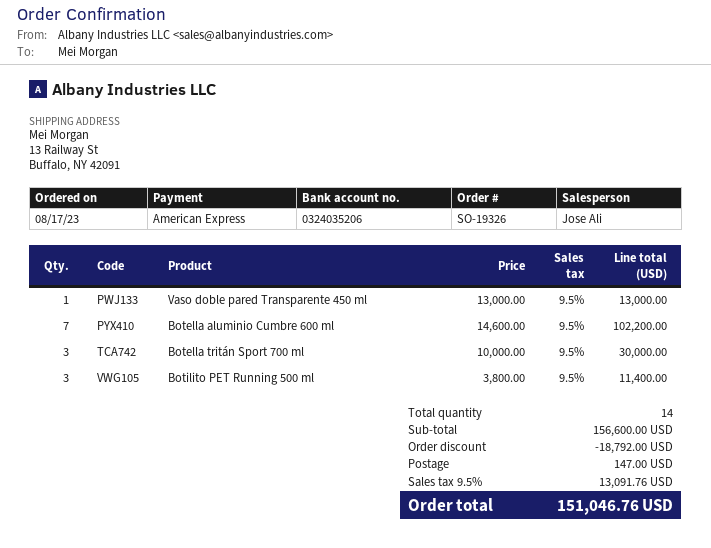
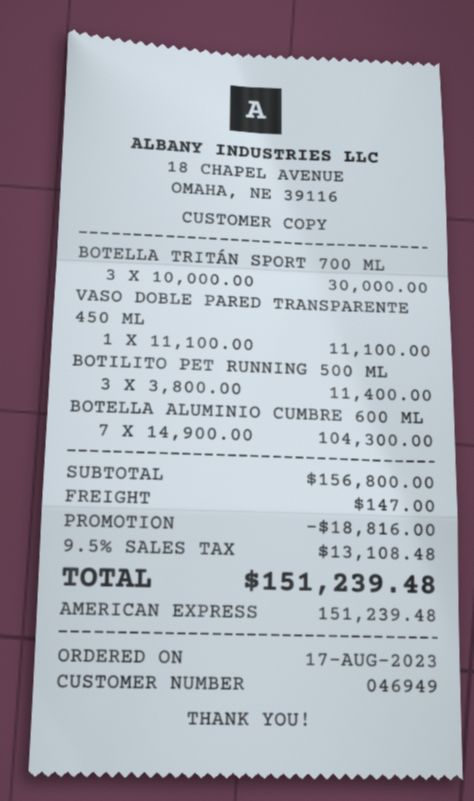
Vaso doble pared Transparente 450 ml: 1 x 13000.00 = 13000.00 -> 1 x 11100.00 = 11100.00
Botella aluminio Cumbre 600 ml: 7 x 14600.00 = 102200.00 -> 7 x 14900.00 = 104300.00
subtotal: 156600.00 -> 156800.00
discount: 18792.00 -> 18816.00
tax: 9.5% = 13091.76 -> 9.5% = 13108.48
total: 151046.76 -> 151239.48

